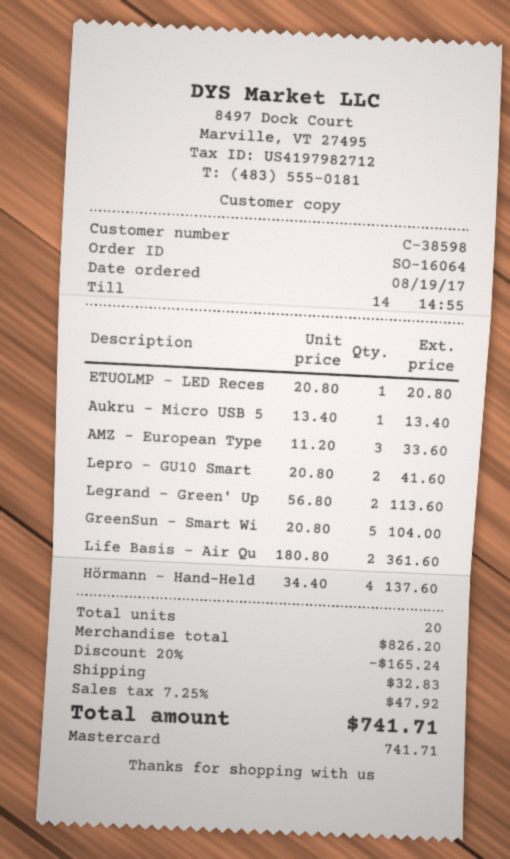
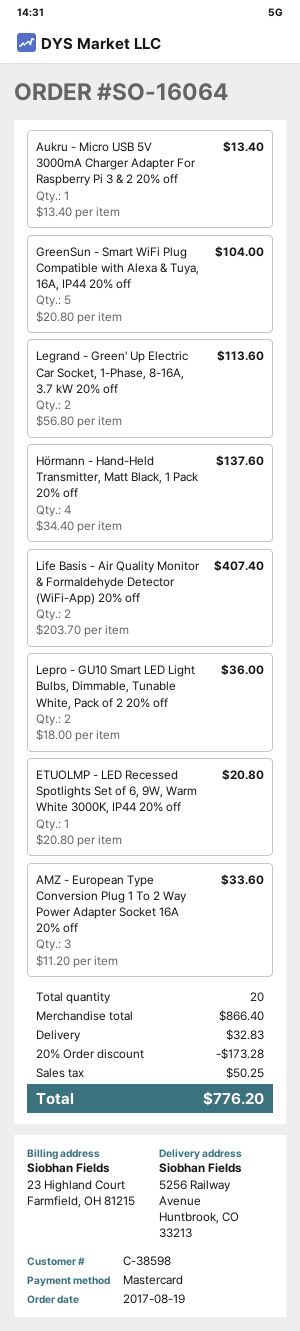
Lepro - GU10 Smart: 2 x 20.80 = 41.60 -> 2 x 18.00 = 36.00
Life Basis - Air Qu: 2 x 180.80 = 361.60 -> 2 x 203.70 = 407.40
subtotal: 826.20 -> 866.40
discount: 20% = 165.24 -> 20% = 173.28
tax: 47.92 -> 50.25
total: 741.71 -> 776.20

